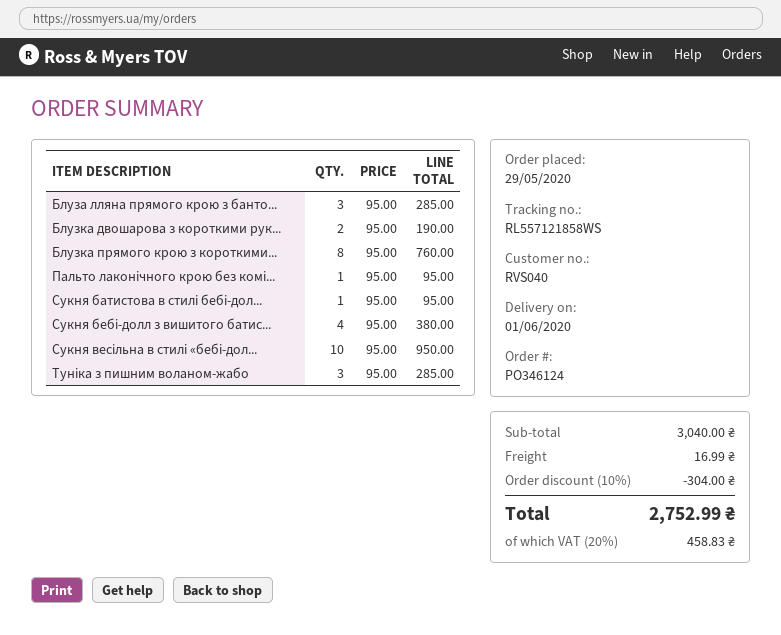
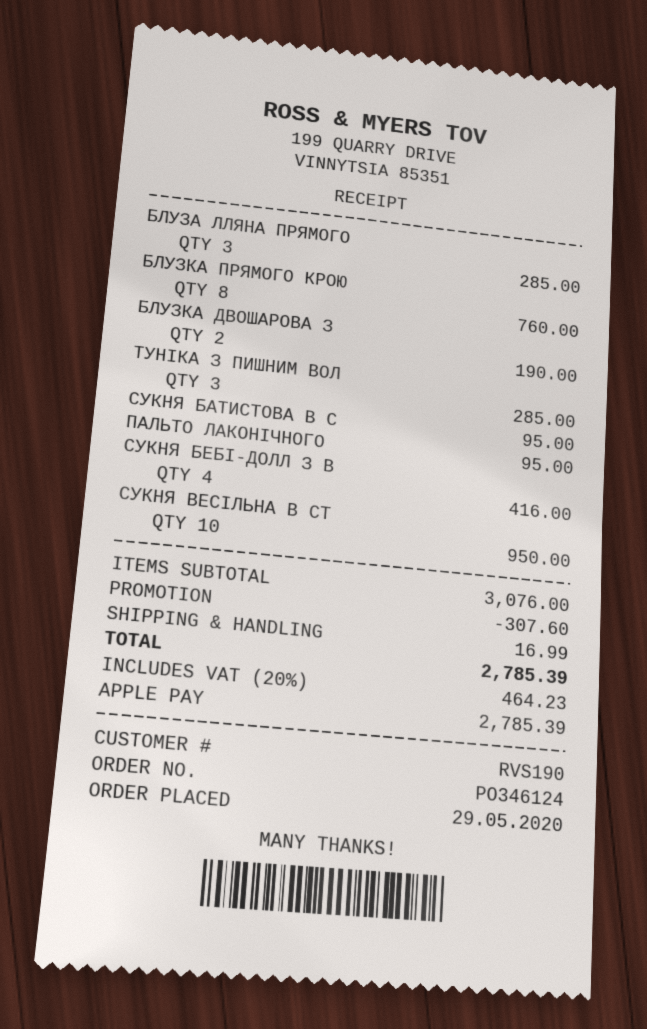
customer number: RVS040 -> RVS190
Сукня бебі-долл з вишитого батис...: 4 for 380.00 -> 4 for 416.00
subtotal: 3040.00 -> 3076.00
discount: 304.00 -> 307.60
tax: 20% = 458.83 -> 20% = 464.23
total: 2752.99 -> 2785.39

